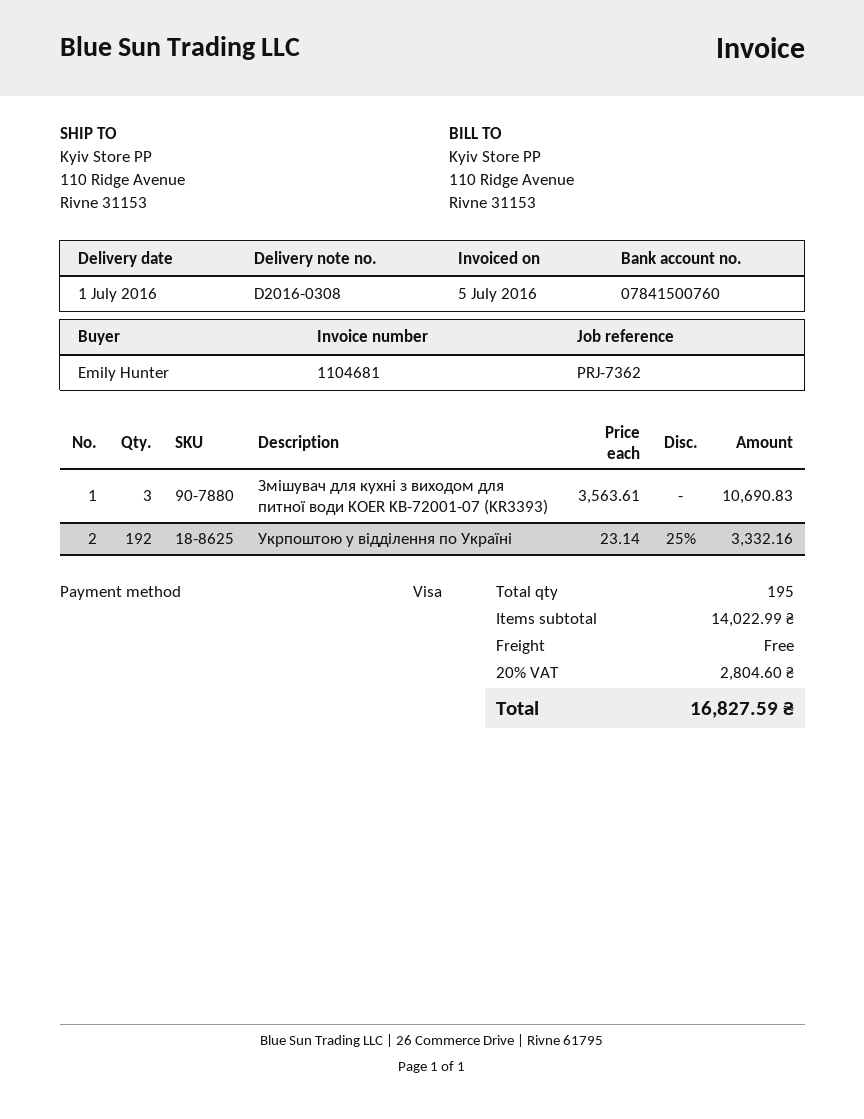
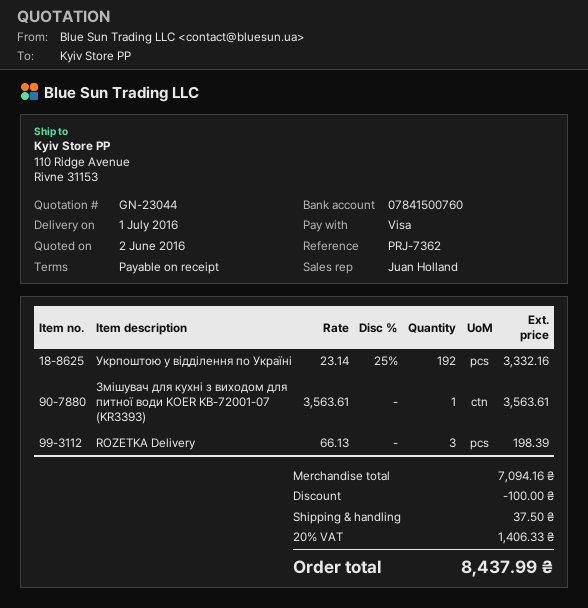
Змішувач для кухні з виходом для питної води KOER KB-72001-07 (KR3393): 3 x 3563.61 = 10690.83 -> 1 x 3563.61 = 3563.61
ROZETKA Delivery: none -> 3 x 66.13 = 198.39
subtotal: 14022.99 -> 7094.16
discount: none -> 100.00
shipping: 0.00 -> 37.50
tax: 20% = 2804.60 -> 20% = 1406.33
total: 16827.59 -> 8437.99

